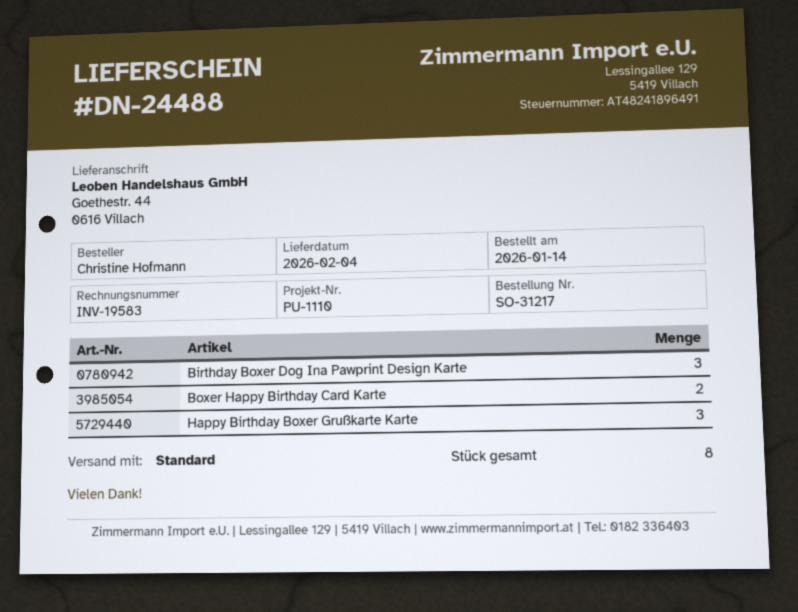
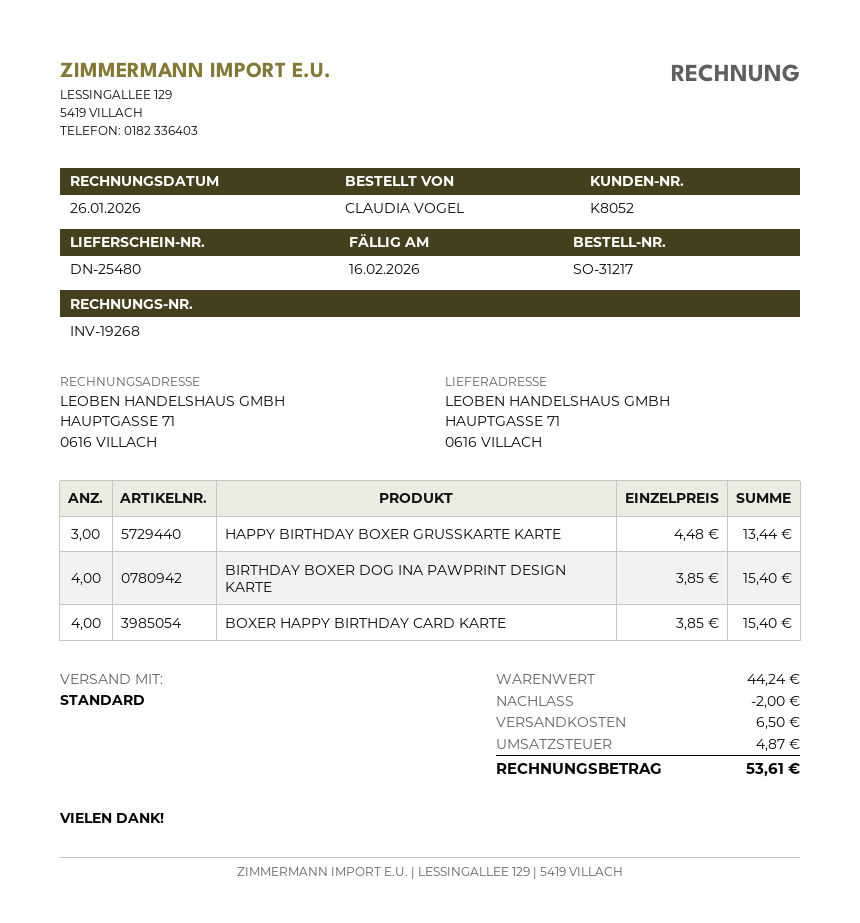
delivery note number: DN-24488 -> DN-25480
invoice number: INV-19583 -> INV-19268
ordered by: Christine Hofmann -> CLAUDIA VOGEL
ship to: Goethestr. 44, 0616 Villach -> HAUPTGASSE 71, 0616 VILLACH
Birthday Boxer Dog Ina Pawprint Design Karte: 3 -> 4
Boxer Happy Birthday Card Karte: 2 -> 4

